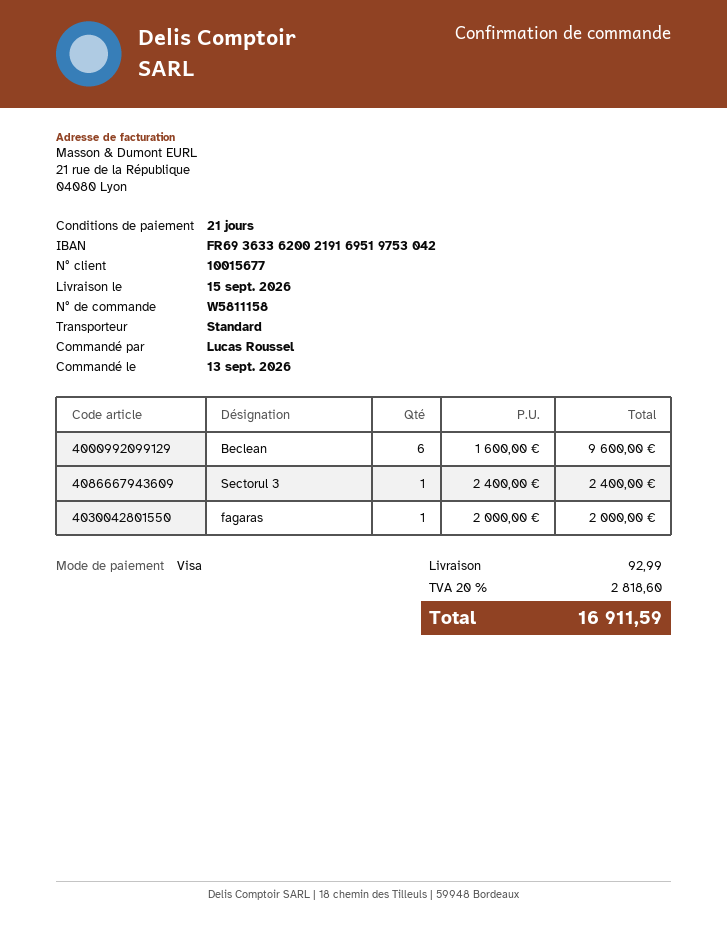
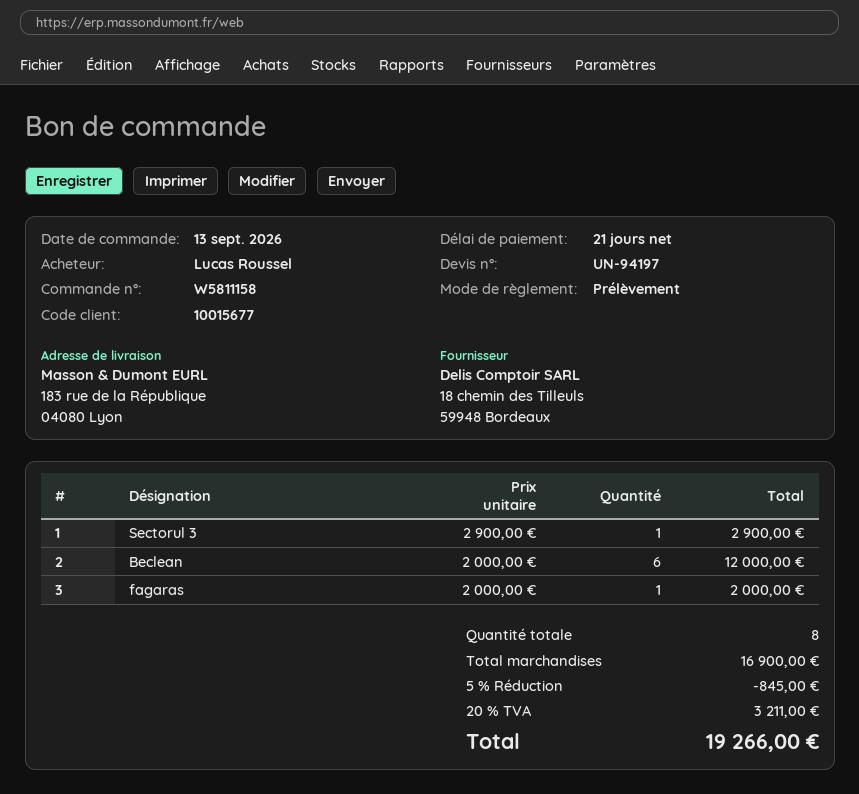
payment method: Visa -> direct debit
Beclean: 6 x 1600.00 = 9600.00 -> 6 x 2000.00 = 12000.00
Sectorul 3: 1 x 2400.00 = 2400.00 -> 1 x 2900.00 = 2900.00
discount: none -> 5% = 845.00
shipping: 92.99 -> none
tax: 20% = 2818.60 -> 20% = 3211.00
total: 16911.59 -> 19266.00

